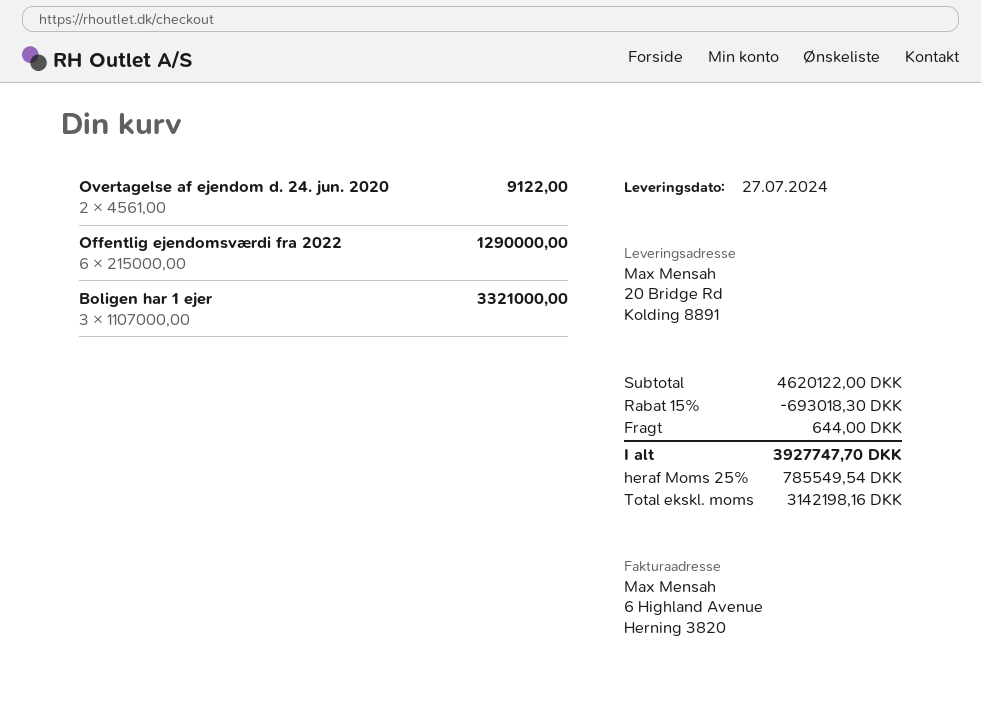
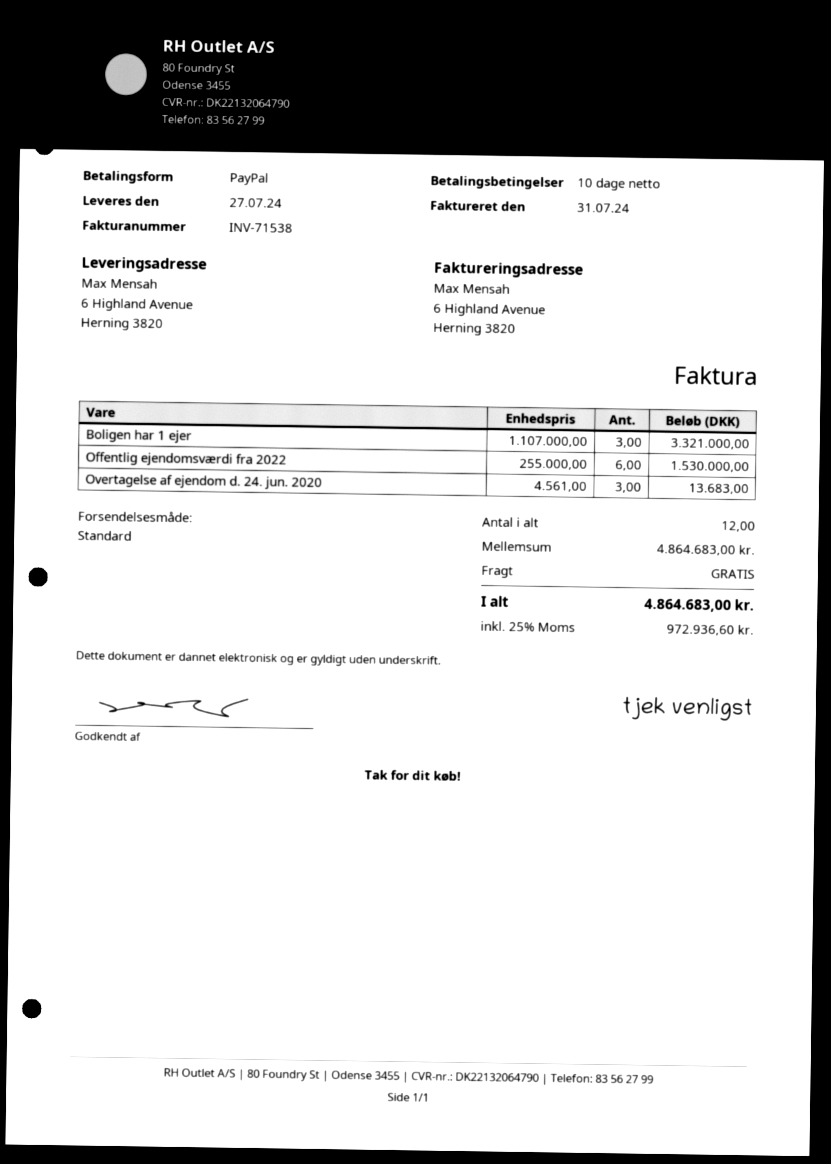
ship to: 20 Bridge Rd, Kolding 8891 -> 6 Highland Avenue, Herning 3820
Overtagelse af ejendom d. 24. jun. 2020: 2 x 4561.00 = 9122.00 -> 3 x 4561.00 = 13683.00
Offentlig ejendomsværdi fra 2022: 6 x 215000.00 = 1290000.00 -> 6 x 255000.00 = 1530000.00
subtotal: 4620122.00 -> 4864683.00
discount: 15% = 693018.30 -> none
shipping: 644.00 -> 0.00
tax: 25% = 785549.54 -> 25% = 972936.60
total: 3927747.70 -> 4864683.00

